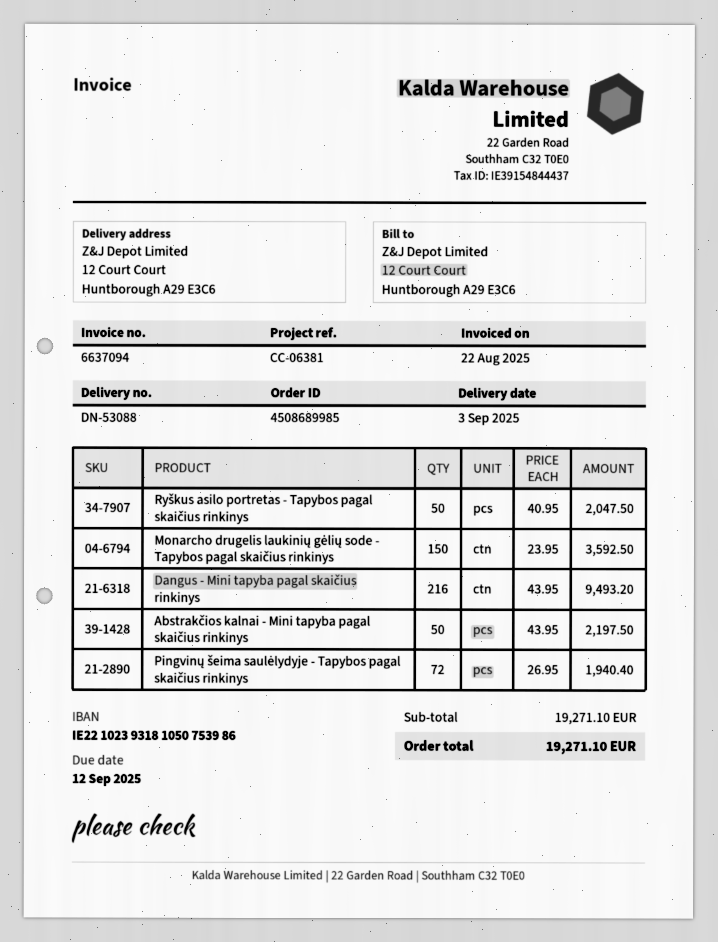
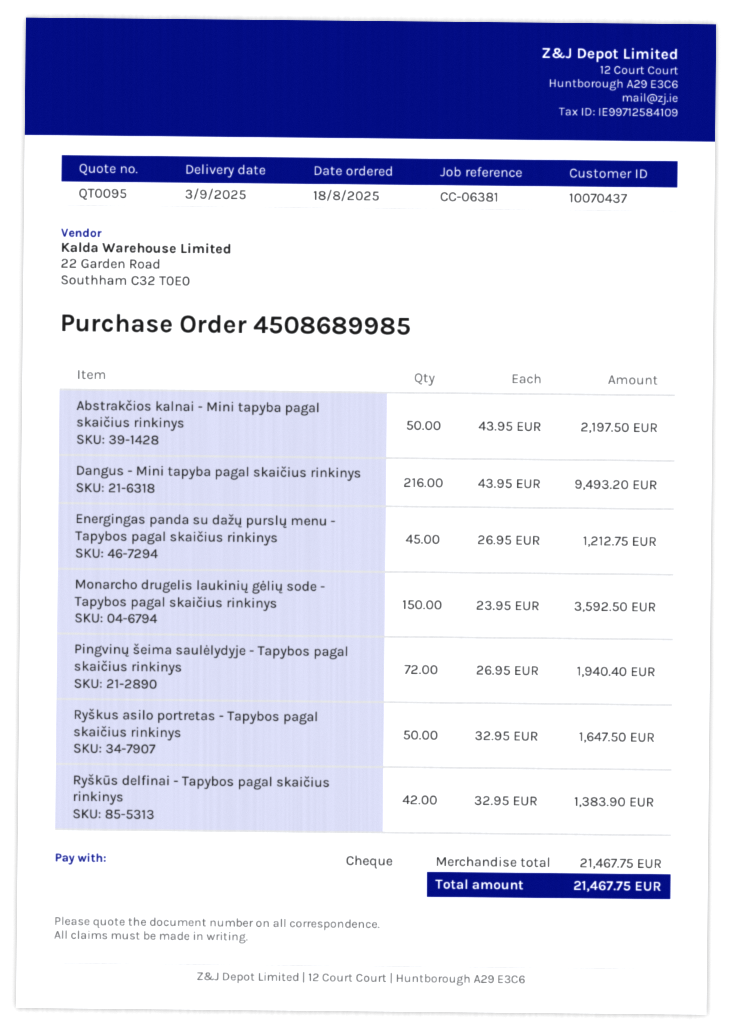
Ryškus asilo portretas - Tapybos pagal skaičius rinkinys: 50 x 40.95 = 2047.50 -> 50 x 32.95 = 1647.50
Energingas panda su dažų purslų menu - Tapybos pagal skaičius rinkinys: none -> 45 x 26.95 = 1212.75
Ryškūs delfinai - Tapybos pagal skaičius rinkinys: none -> 42 x 32.95 = 1383.90
subtotal: 19271.10 -> 21467.75
total: 19271.10 -> 21467.75

